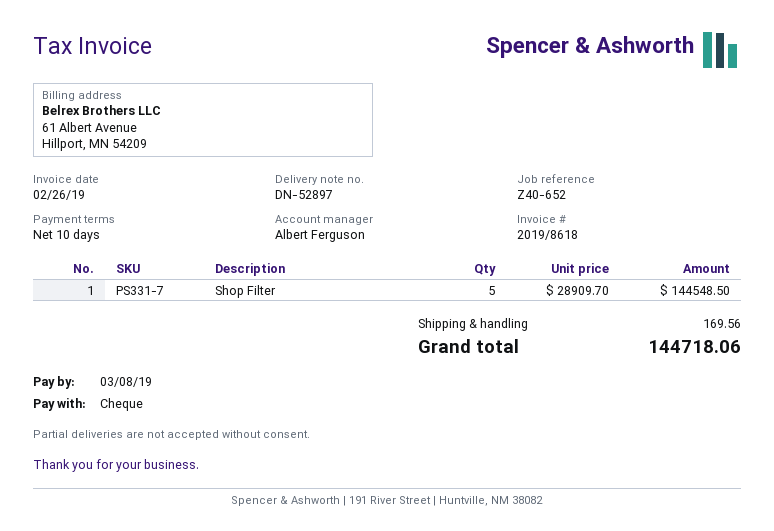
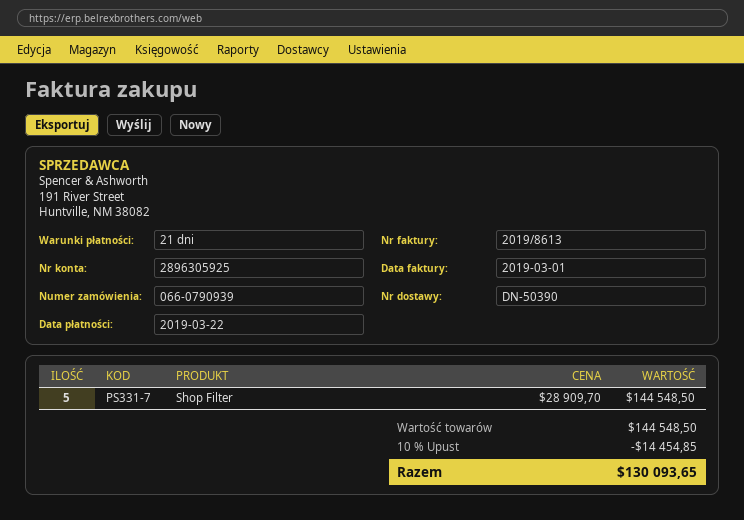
delivery note number: DN-52897 -> DN-50390
invoice number: 2019/8618 -> 2019/8613
invoice date: 2019-02-26 -> 2019-03-01
payment terms: 10 days -> 21 days
due date: 2019-03-08 -> 2019-03-22
discount: none -> 10% = 14454.85
shipping: 169.56 -> none
total: 144718.06 -> 130093.65

